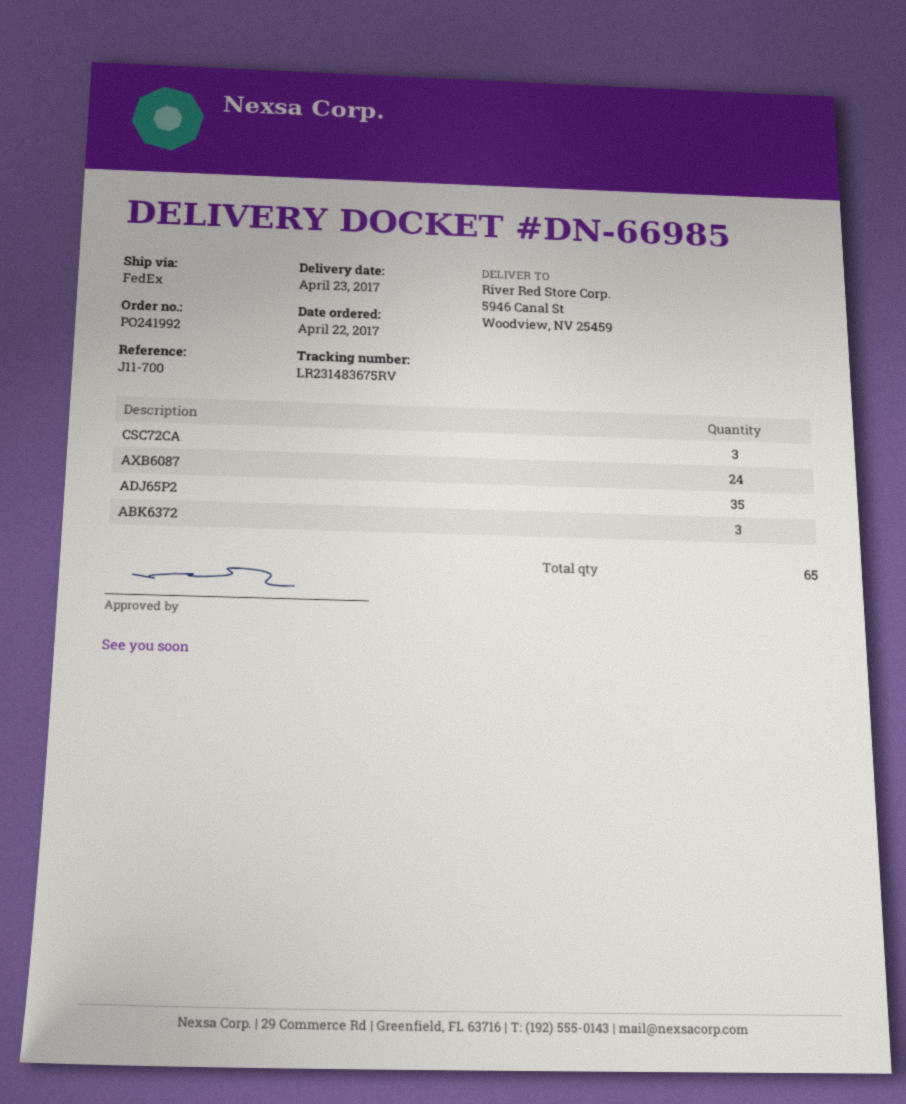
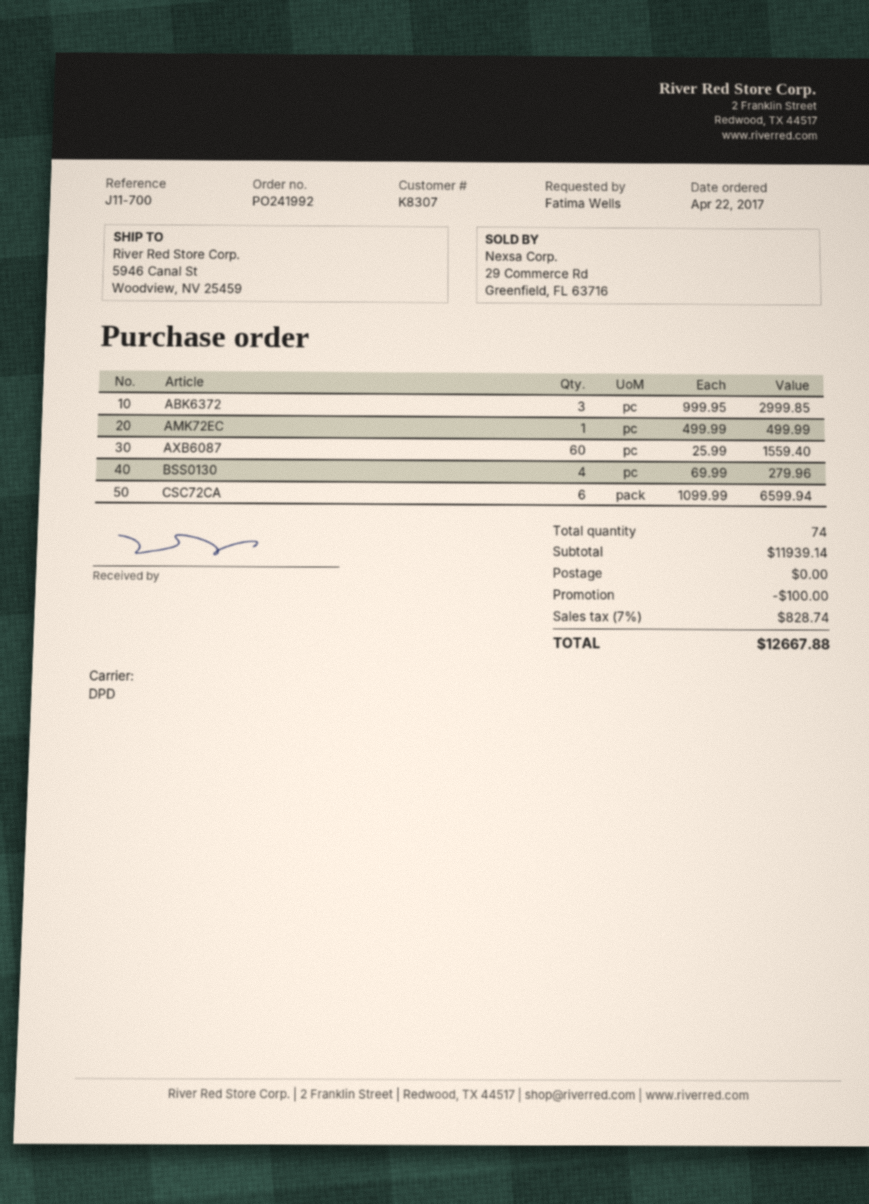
shipping method: FedEx -> DPD
CSC72CA: 3 -> 6
AXB6087: 24 -> 60
ADJ65P2: 35 -> none
AMK72EC: none -> 1
BSS0130: none -> 4
total quantity: 65 -> 74

